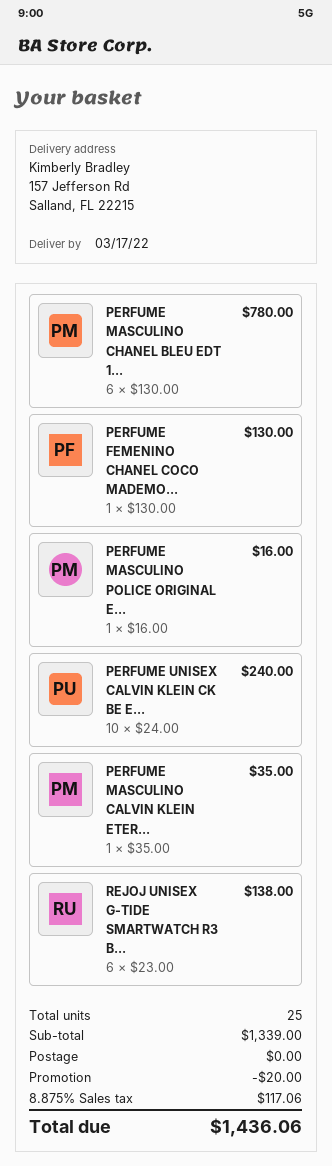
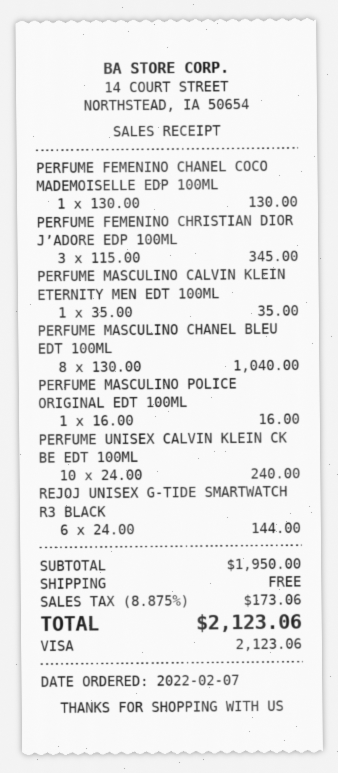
PERFUME MASCULINO CHANEL BLEU EDT 1...: 6 x 130.00 = 780.00 -> 8 x 130.00 = 1040.00
REJOJ UNISEX G-TIDE SMARTWATCH R3 B...: 6 x 23.00 = 138.00 -> 6 x 24.00 = 144.00
PERFUME FEMENINO CHRISTIAN DIOR J’ADORE EDP 100ML: none -> 3 x 115.00 = 345.00
subtotal: 1339.00 -> 1950.00
discount: 20.00 -> none
tax: 8.875% = 117.06 -> 8.875% = 173.06
total: 1436.06 -> 2123.06

